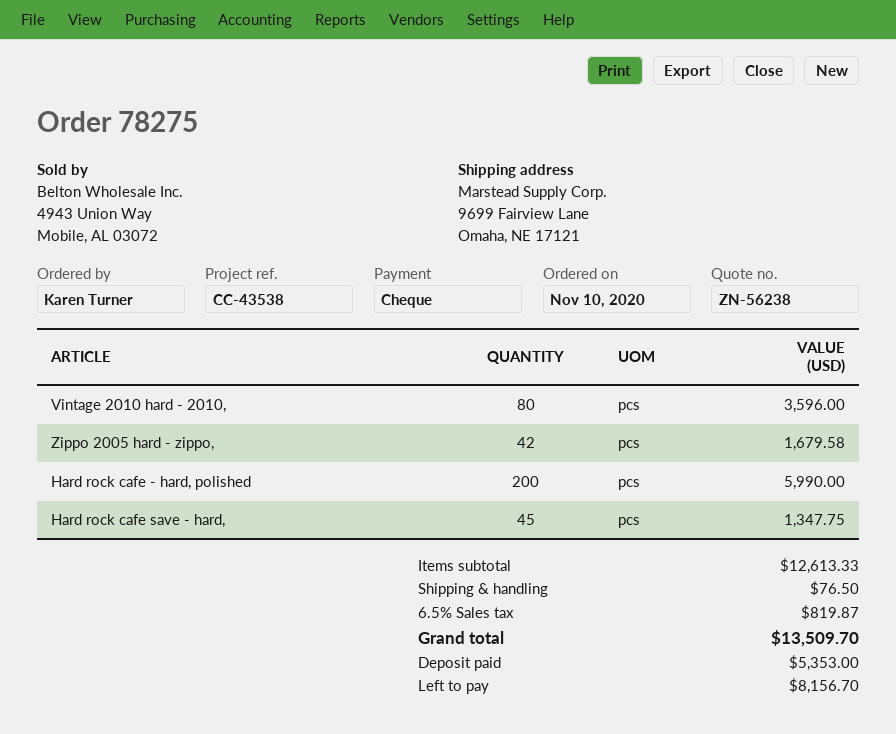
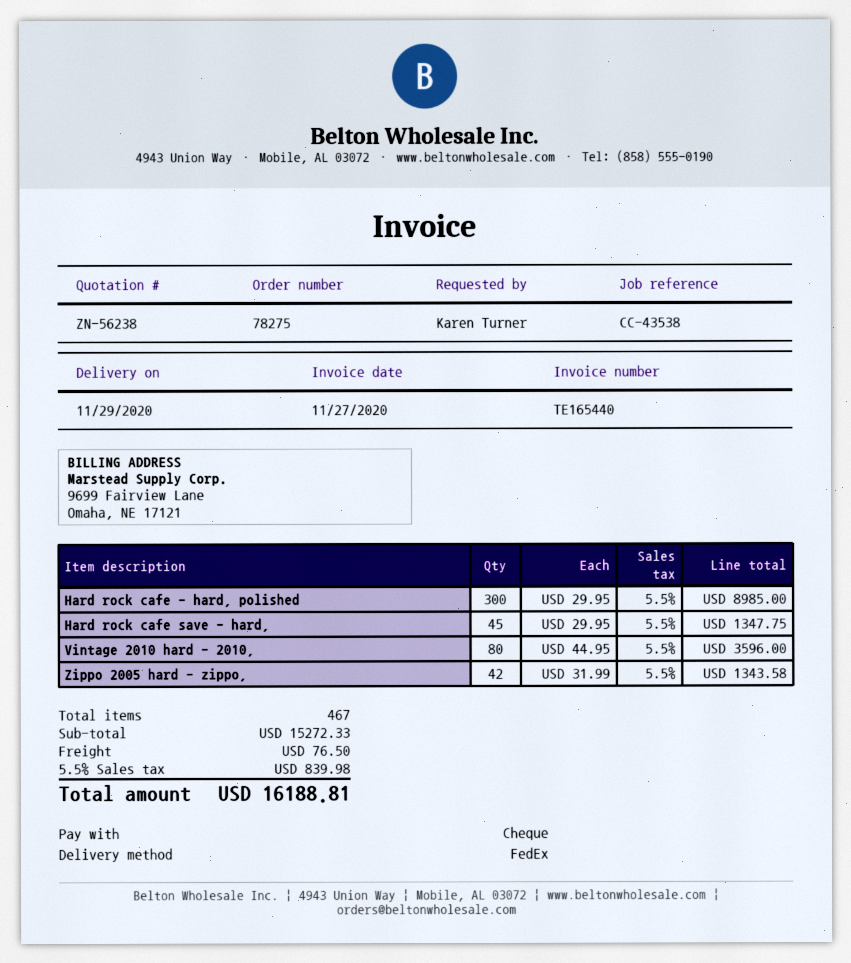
Zippo 2005 hard - zippo,: 42 for 1679.58 -> 42 for 1343.58
Hard rock cafe - hard, polished: 200 for 5990.00 -> 300 for 8985.00
subtotal: 12613.33 -> 15272.33
tax: 6.5% = 819.87 -> 5.5% = 839.98
total: 13509.70 -> 16188.81

